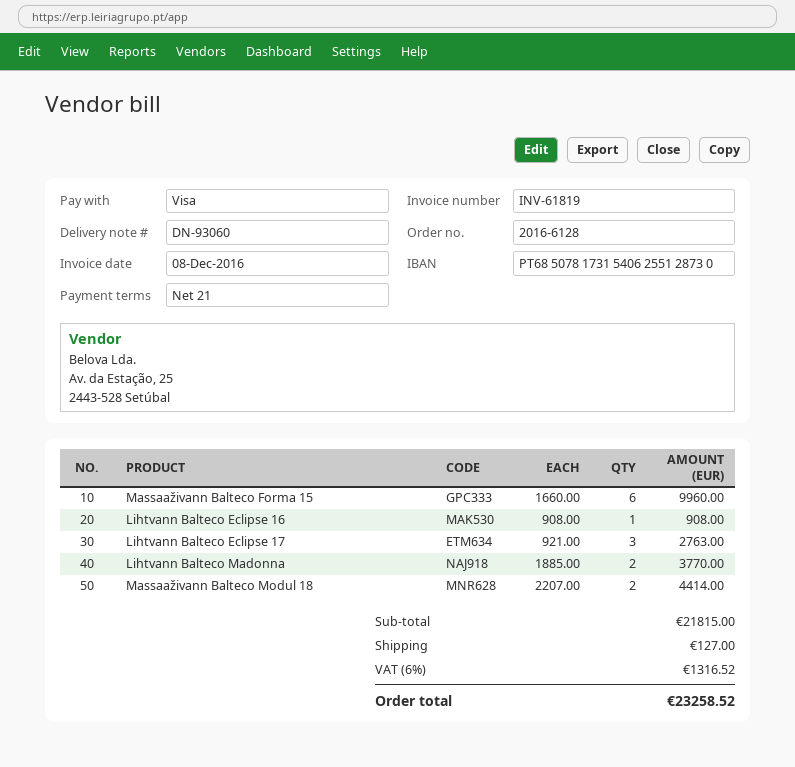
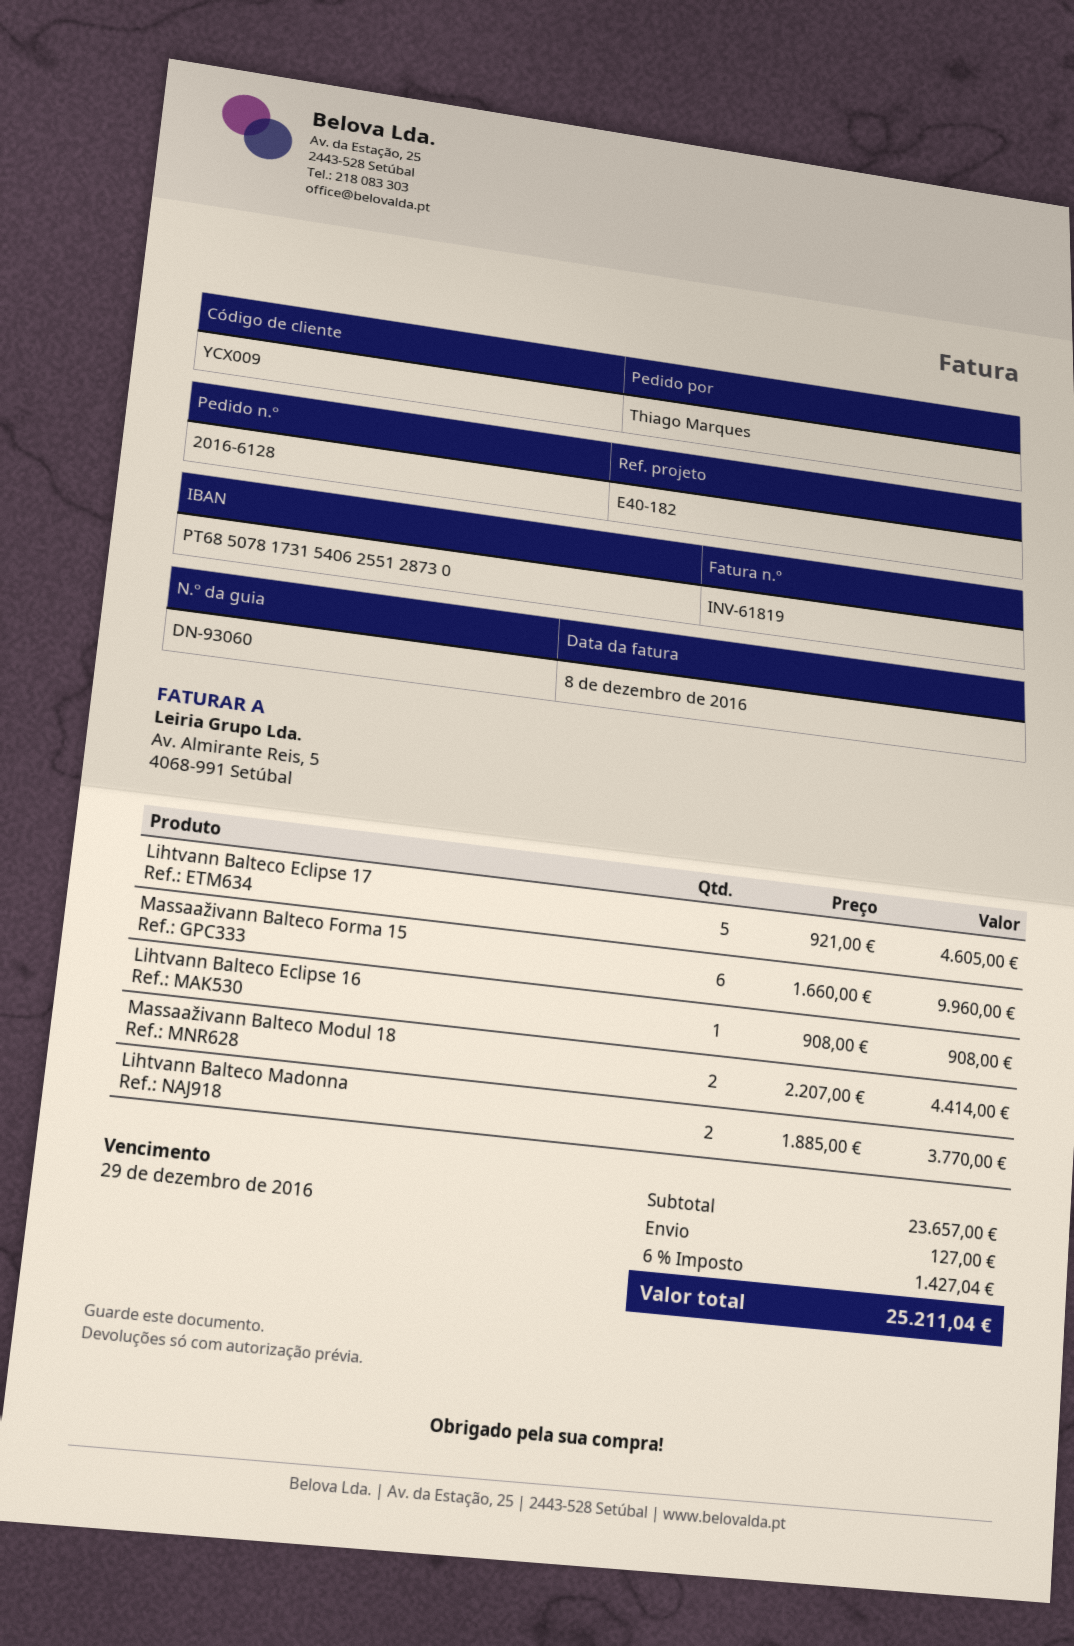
Lihtvann Balteco Eclipse 17: 3 x 921.00 = 2763.00 -> 5 x 921.00 = 4605.00
subtotal: 21815.00 -> 23657.00
tax: 6% = 1316.52 -> 6% = 1427.04
total: 23258.52 -> 25211.04

